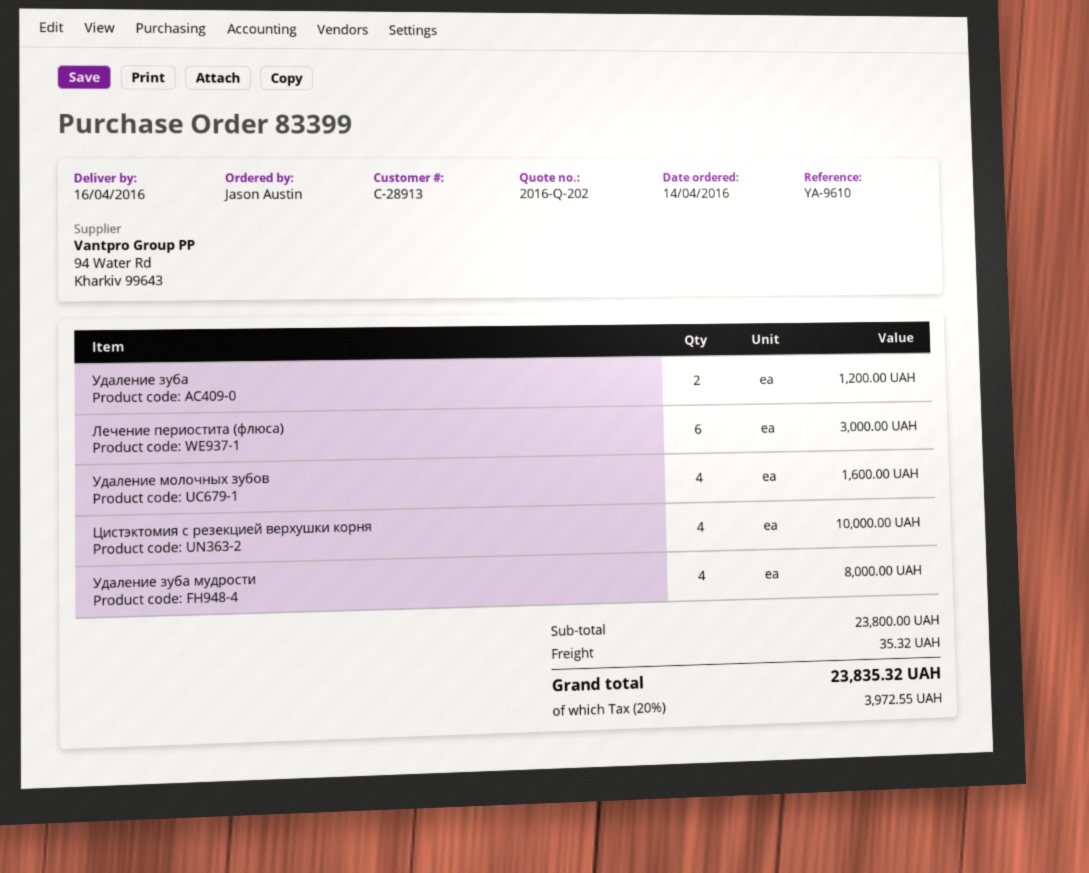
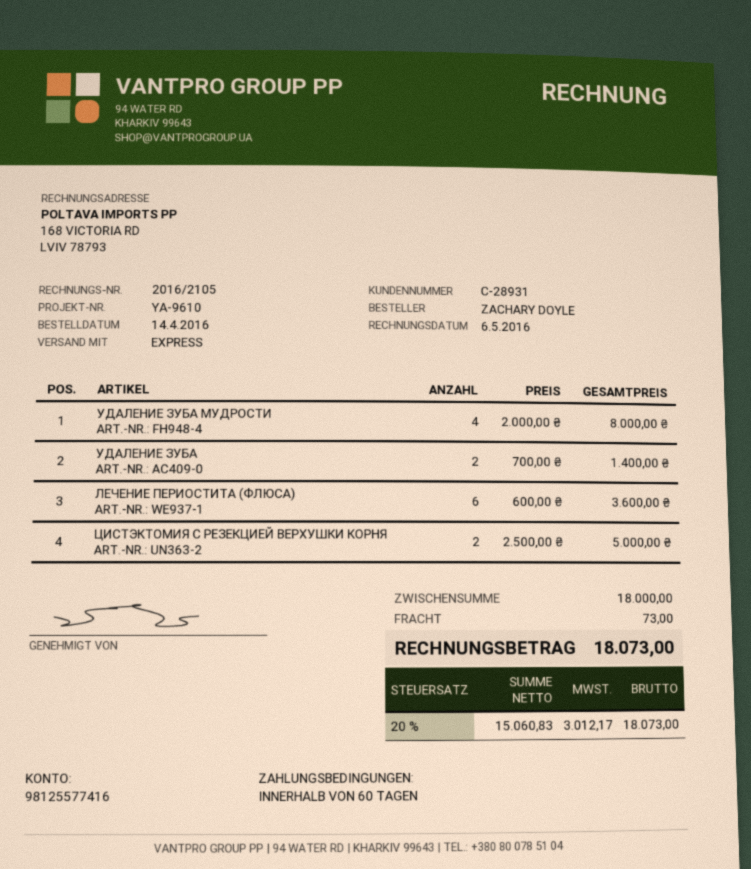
customer number: C-28913 -> C-28931
ordered by: Jason Austin -> ZACHARY DOYLE
Удаление зуба: 2 for 1200.00 -> 2 for 1400.00
Лечение периостита (флюса): 6 for 3000.00 -> 6 for 3600.00
Удаление молочных зубов: 4 for 1600.00 -> none
Цистэктомия с резекцией верхушки корня: 4 for 10000.00 -> 2 for 5000.00
subtotal: 23800.00 -> 18000.00
shipping: 35.32 -> 73.00
tax: 20% = 3972.55 -> 20% = 3012.17
total: 23835.32 -> 18073.00

